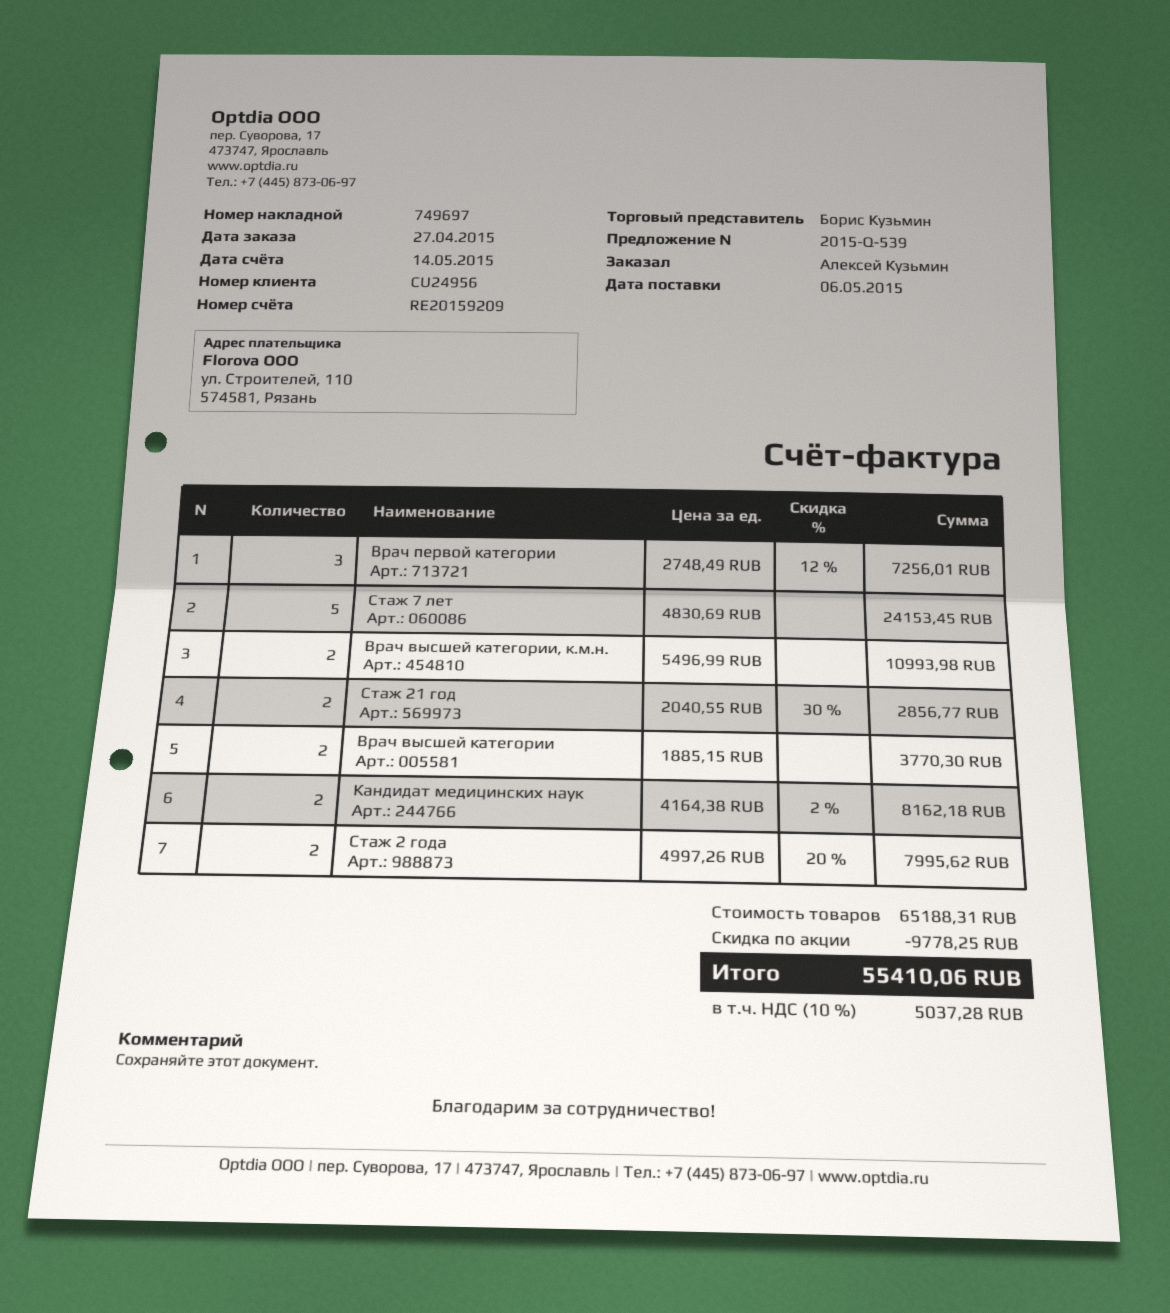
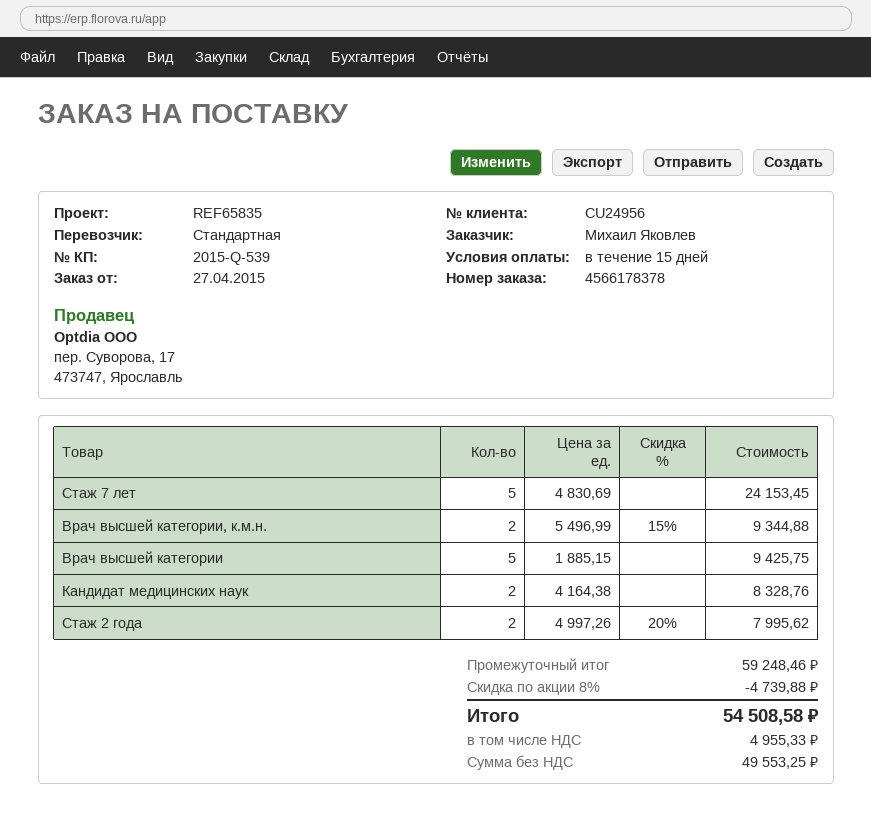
ordered by: Алексей Кузьмин -> Михаил Яковлев
Врач первой категории: 3 x 2748.49 - 12% = 7256.01 -> none
Врач высшей категории, к.м.н.: 2 x 5496.99 = 10993.98 -> 2 x 5496.99 - 15% = 9344.88
Стаж 21 год: 2 x 2040.55 - 30% = 2856.77 -> none
Врач высшей категории: 2 x 1885.15 = 3770.30 -> 5 x 1885.15 = 9425.75
Кандидат медицинских наук: 2 x 4164.38 - 2% = 8162.18 -> 2 x 4164.38 = 8328.76
subtotal: 65188.31 -> 59248.46
discount: 9778.25 -> 4739.88
tax: 5037.28 -> 4955.33
total: 55410.06 -> 54508.58

